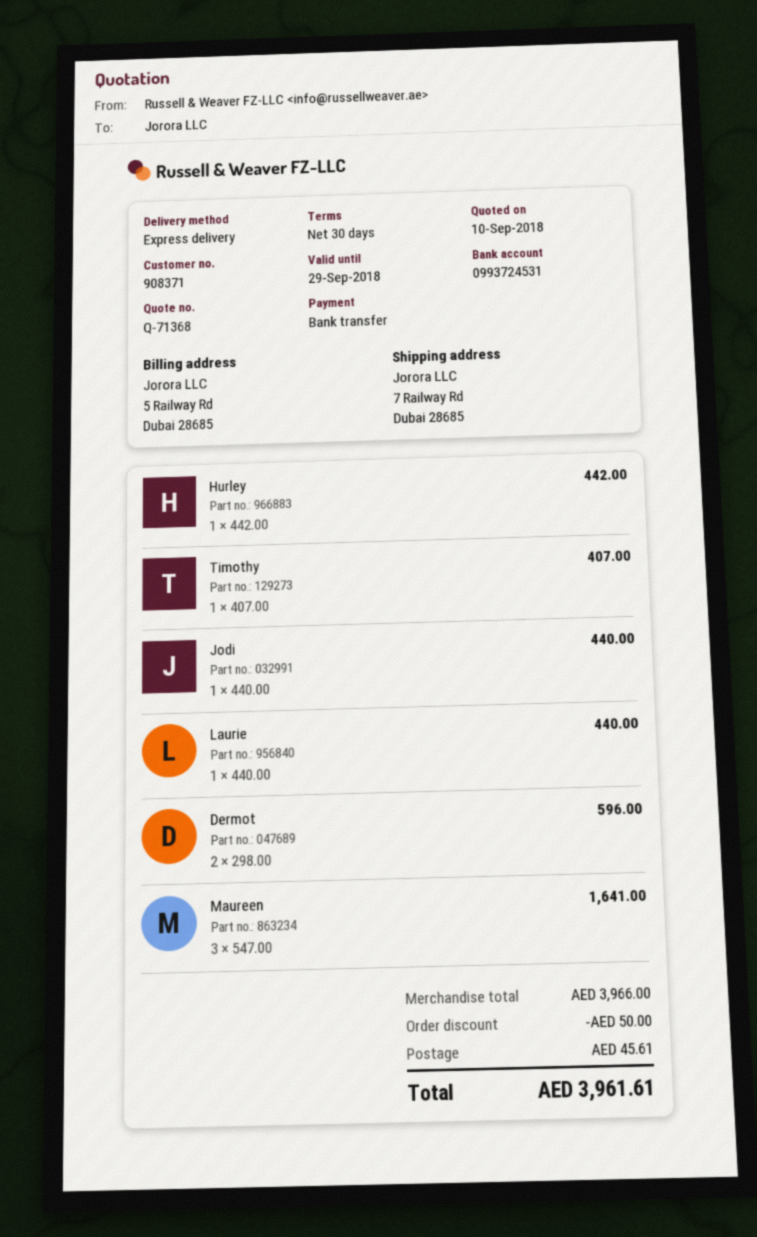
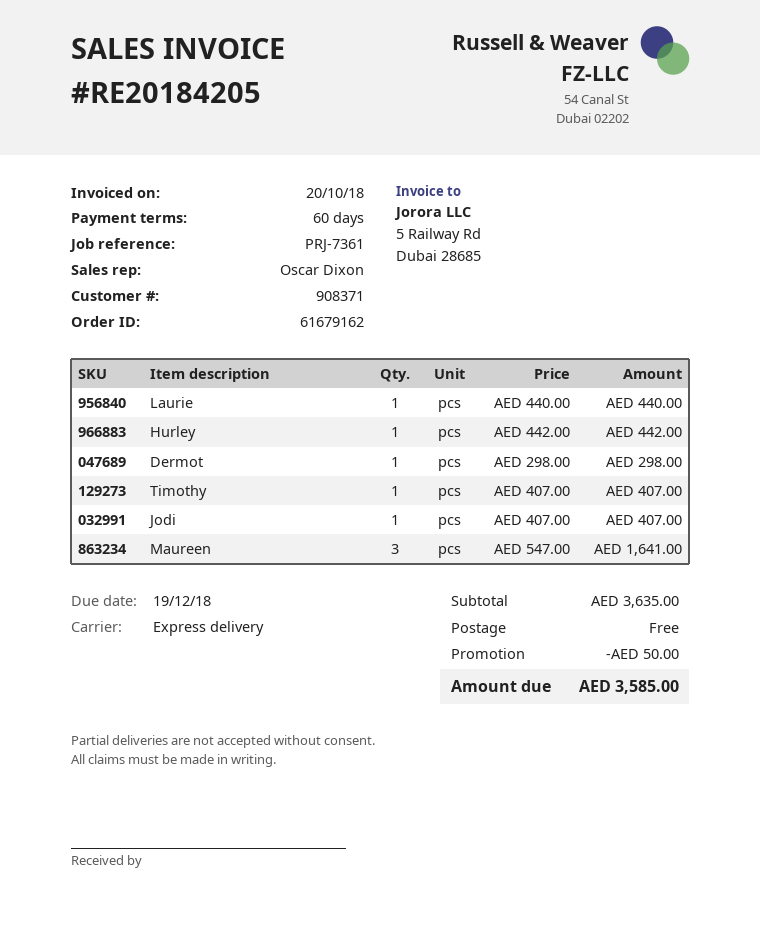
payment terms: 30 days -> 60 days
Jodi: 1 x 440.00 = 440.00 -> 1 x 407.00 = 407.00
Dermot: 2 x 298.00 = 596.00 -> 1 x 298.00 = 298.00
subtotal: 3966.00 -> 3635.00
shipping: 45.61 -> 0.00
total: 3961.61 -> 3585.00

